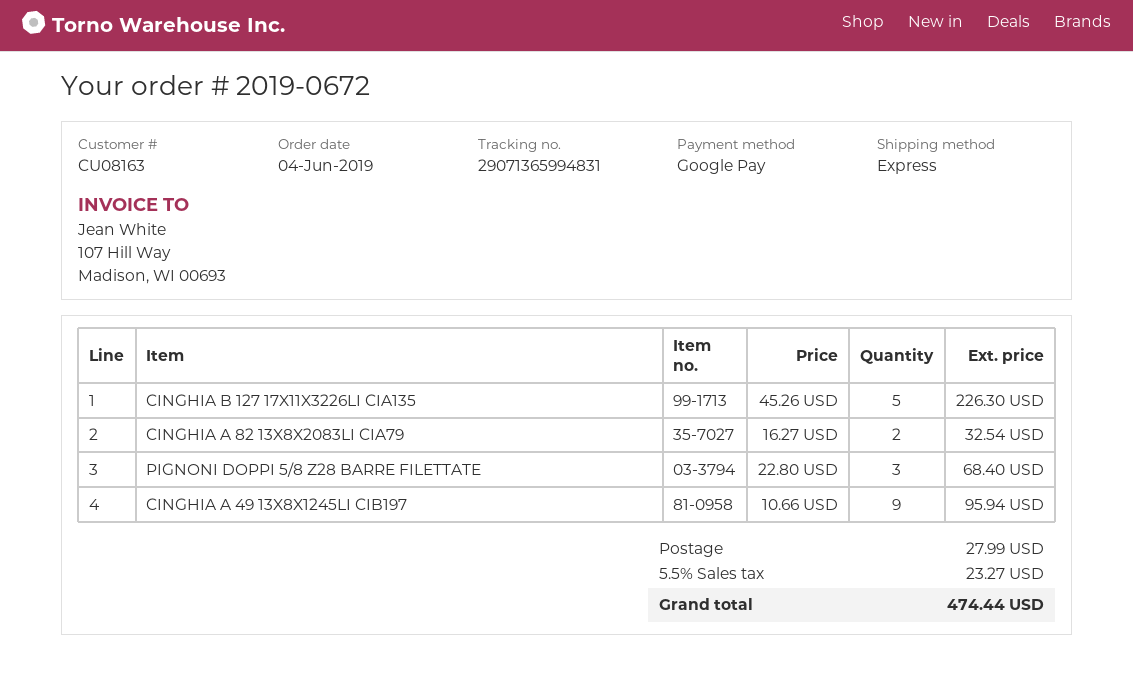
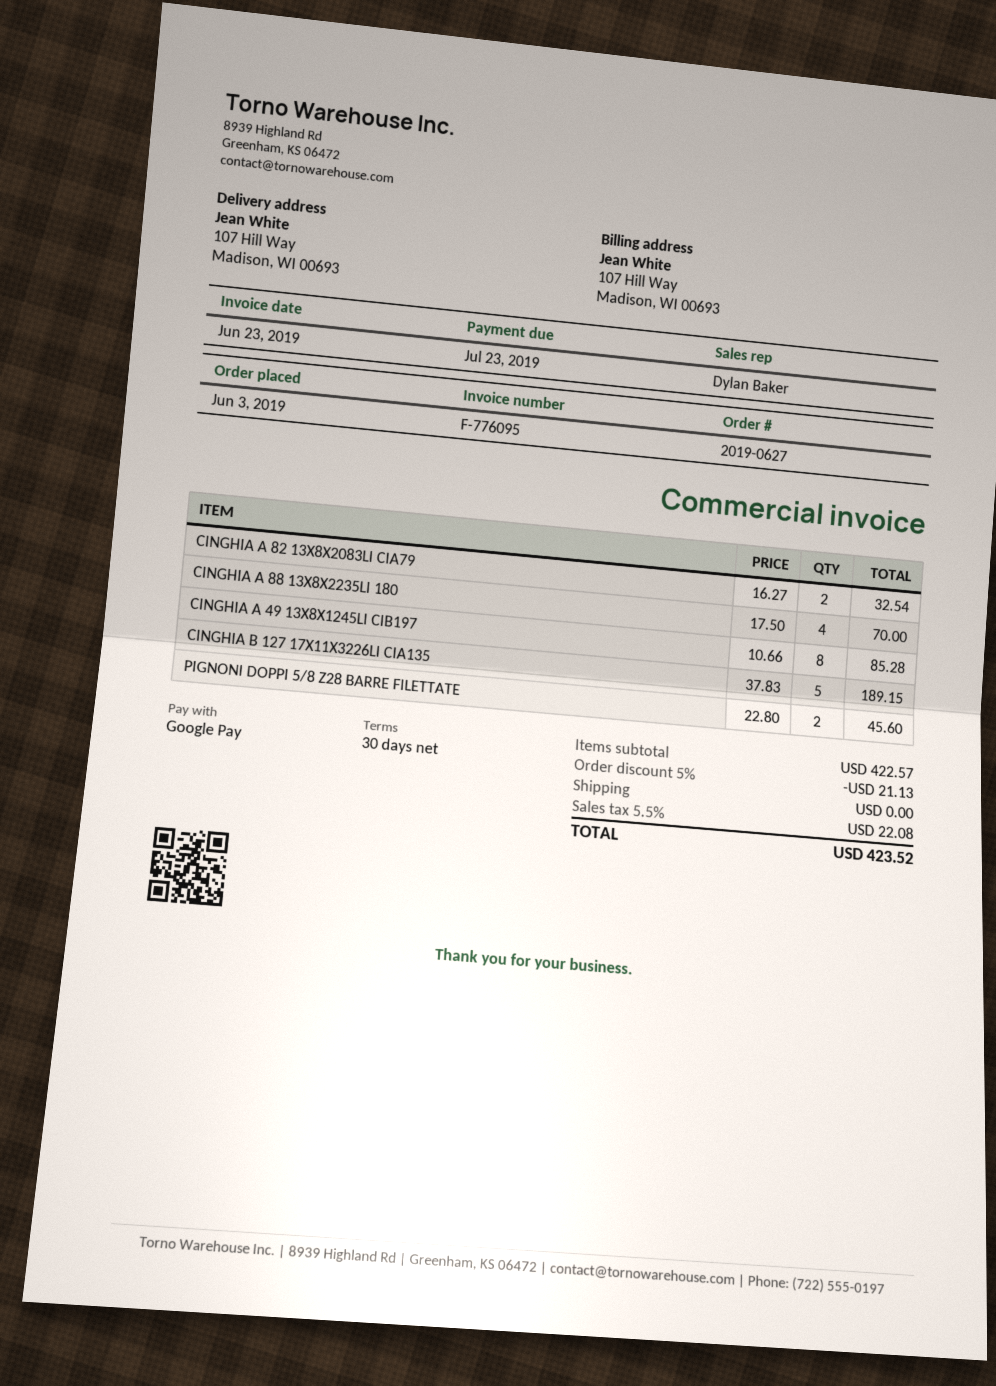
order number: 2019-0672 -> 2019-0627
order date: 2019-06-04 -> 2019-06-03
CINGHIA B 127 17X11X3226LI CIA135: 5 x 45.26 = 226.30 -> 5 x 37.83 = 189.15
PIGNONI DOPPI 5/8 Z28 BARRE FILETTATE: 3 x 22.80 = 68.40 -> 2 x 22.80 = 45.60
CINGHIA A 49 13X8X1245LI CIB197: 9 x 10.66 = 95.94 -> 8 x 10.66 = 85.28
CINGHIA A 88 13X8X2235LI 180: none -> 4 x 17.50 = 70.00
discount: none -> 5% = 21.13
shipping: 27.99 -> 0.00
tax: 5.5% = 23.27 -> 5.5% = 22.08
total: 474.44 -> 423.52

